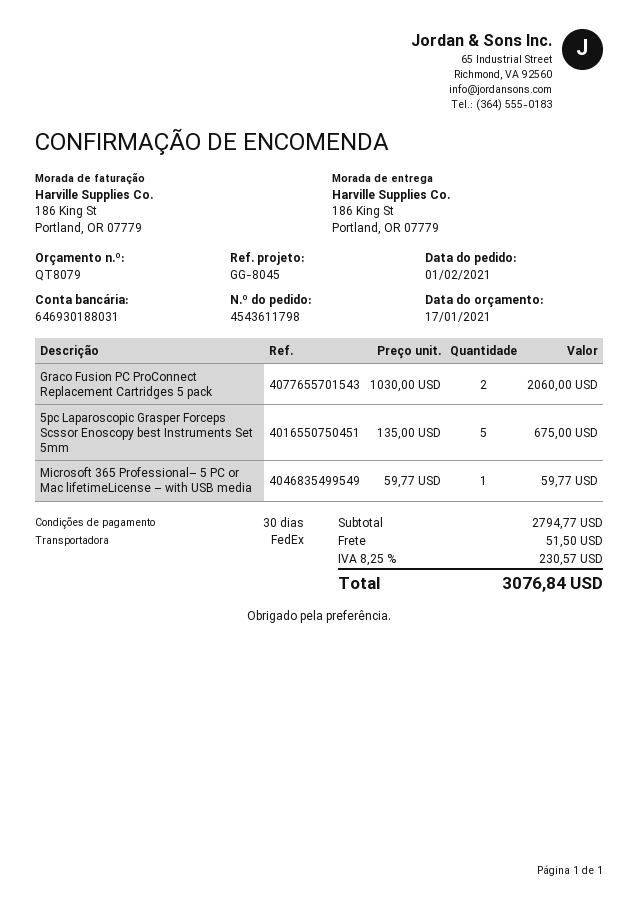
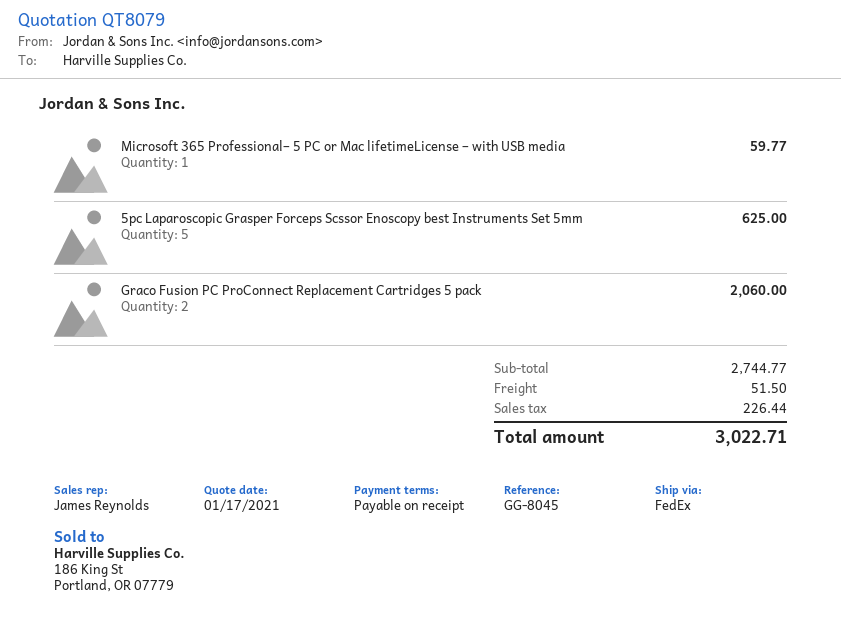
payment terms: 30 days -> on receipt
5pc Laparoscopic Grasper Forceps Scssor Enoscopy best Instruments Set 5mm: 5 for 675.00 -> 5 for 625.00
subtotal: 2794.77 -> 2744.77
tax: 230.57 -> 226.44
total: 3076.84 -> 3022.71

